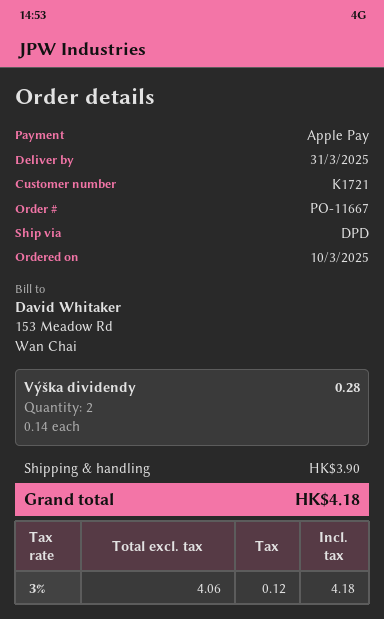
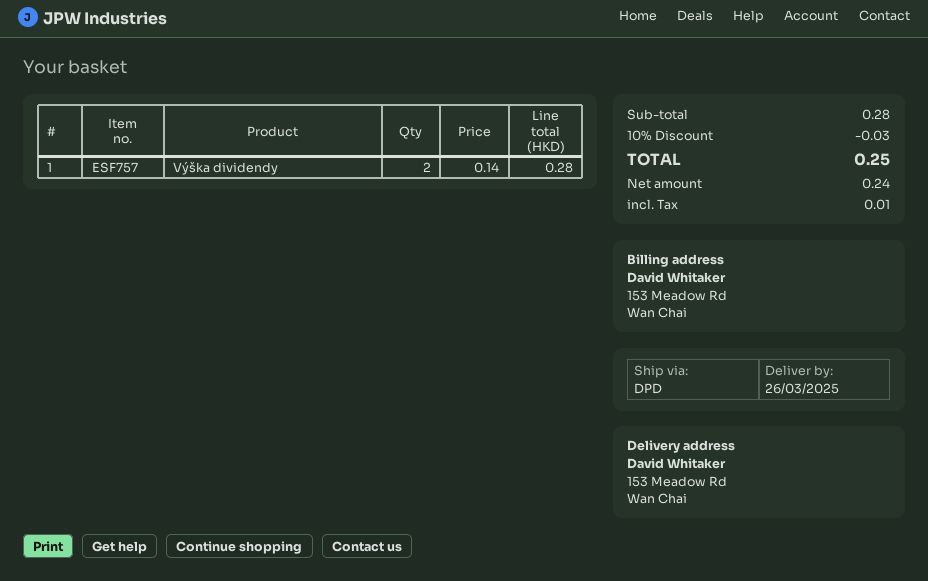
delivery date: 2025-03-31 -> 2025-03-26
discount: none -> 10% = 0.03
shipping: 3.90 -> none
net: 4.06 -> 0.24
tax: 0.12 -> 0.01
total: 4.18 -> 0.25

